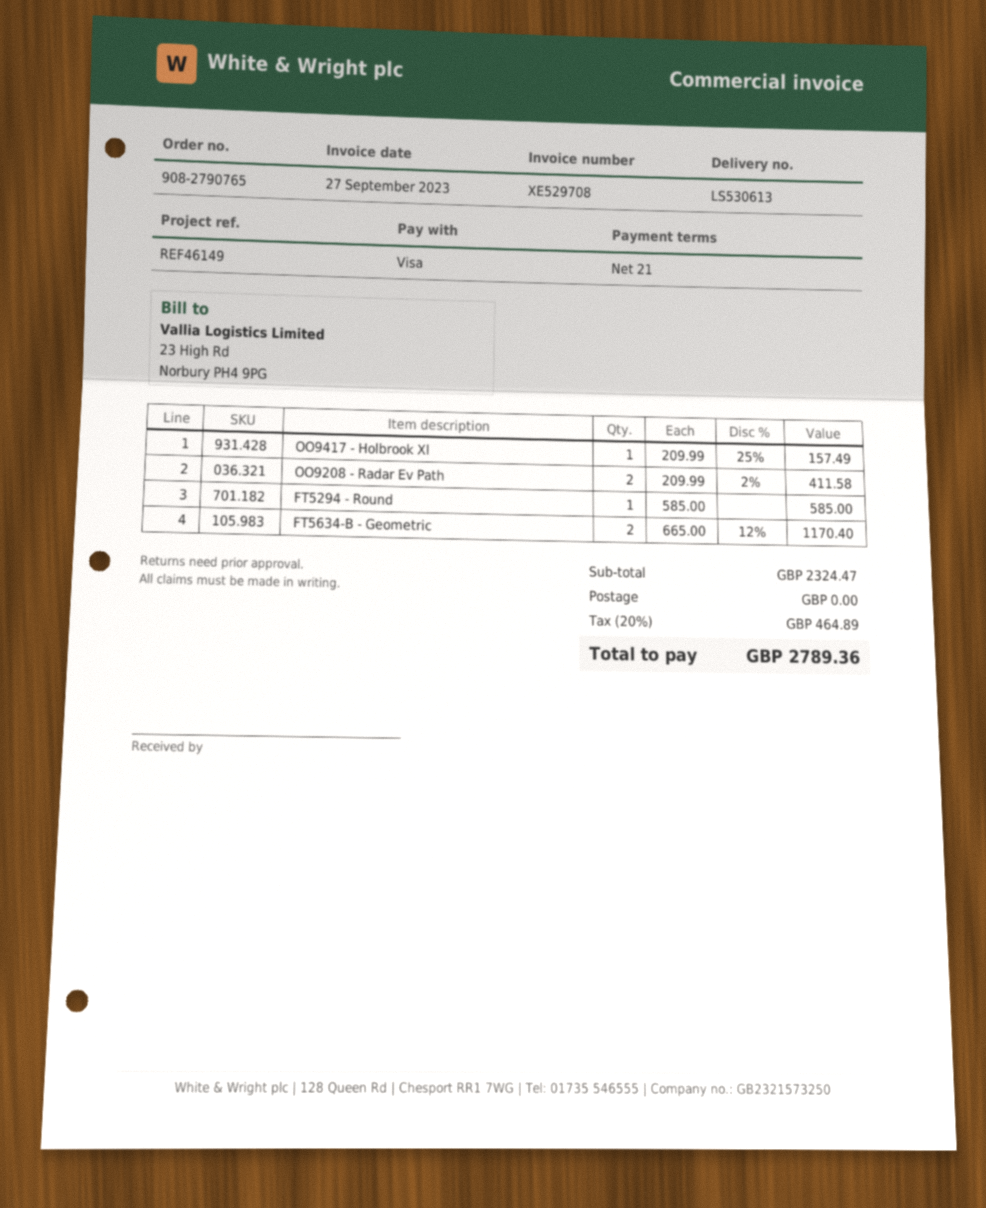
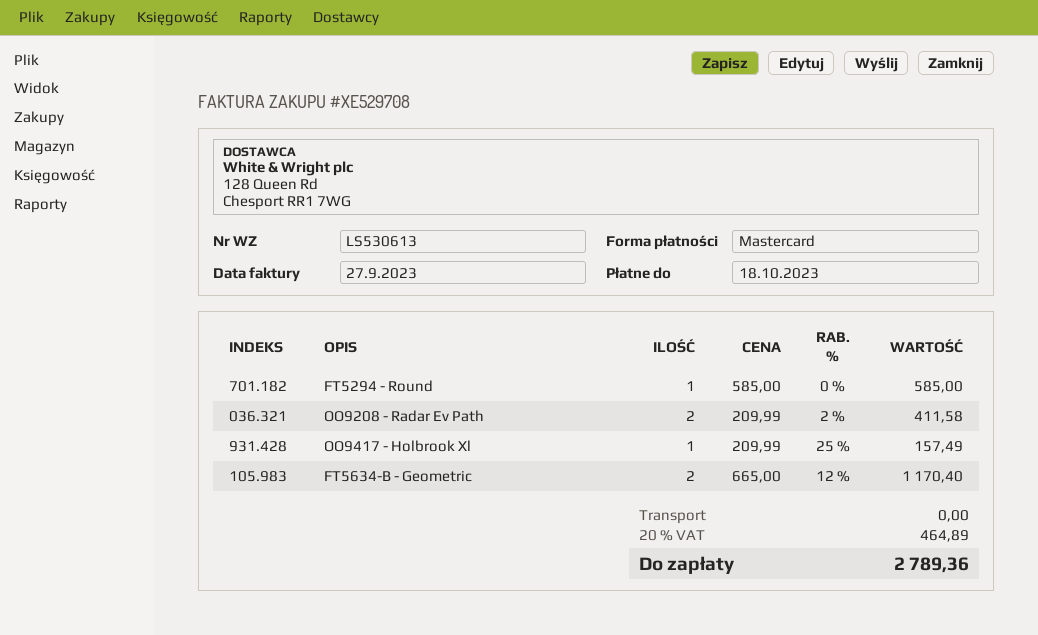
payment method: Visa -> Mastercard

